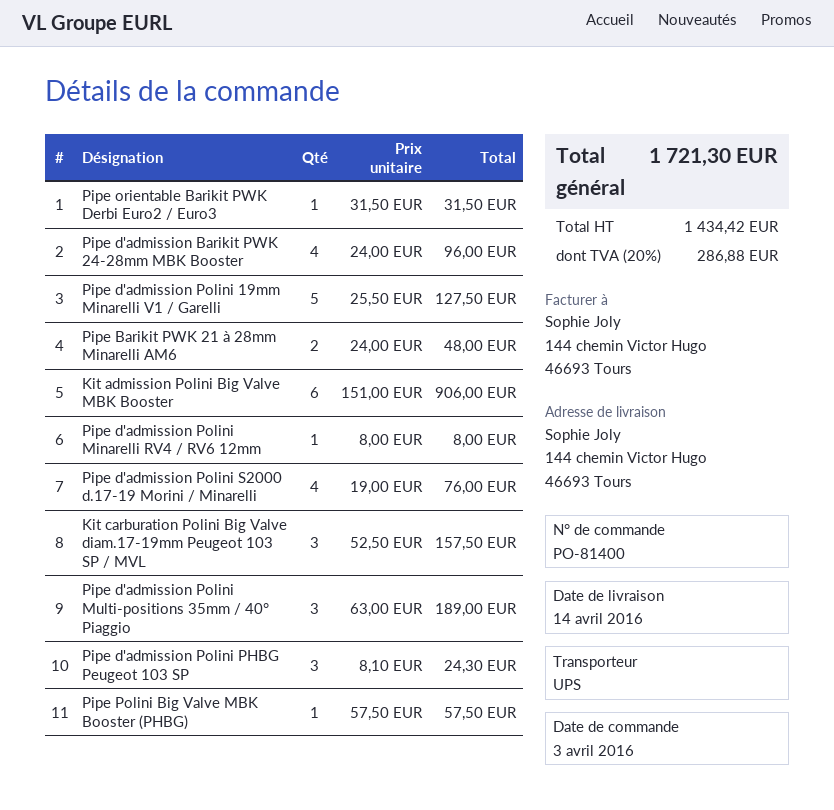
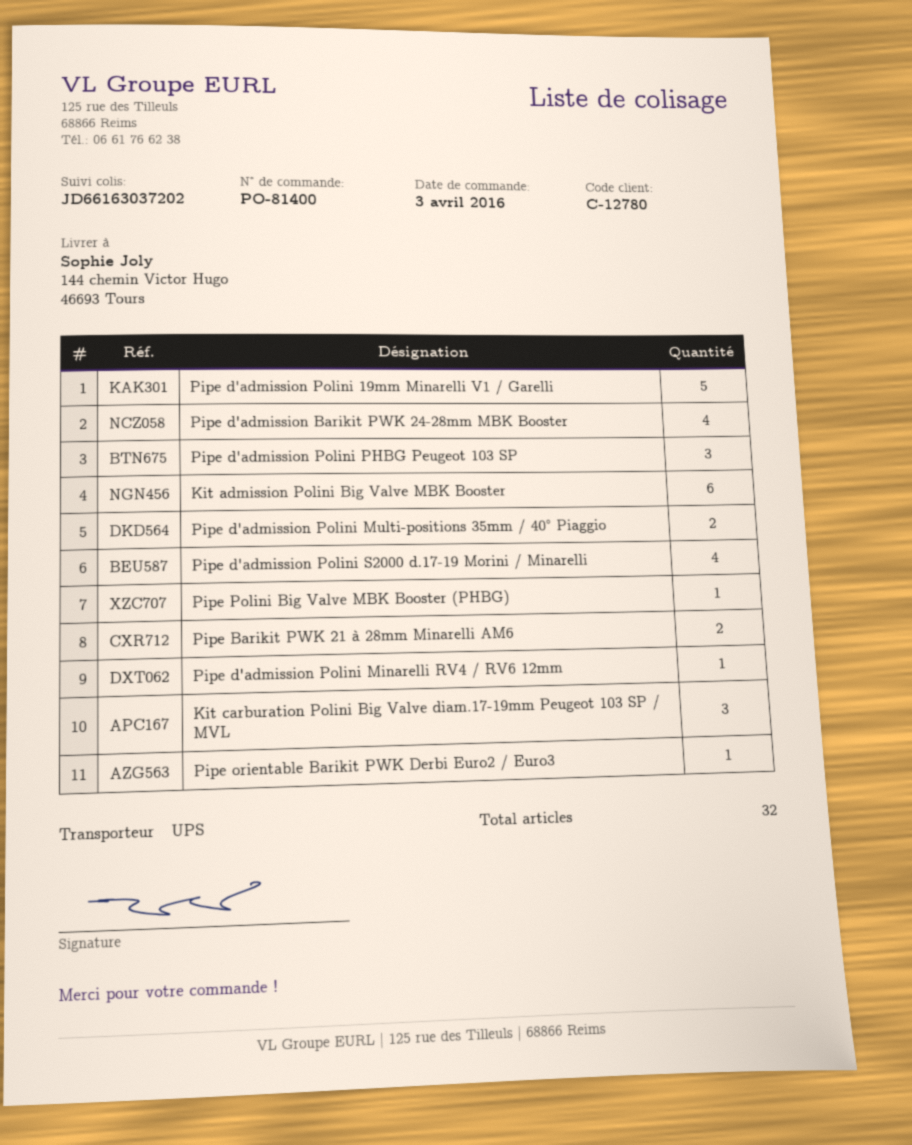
Pipe d'admission Polini Multi-positions 35mm / 40° Piaggio: 3 -> 2

